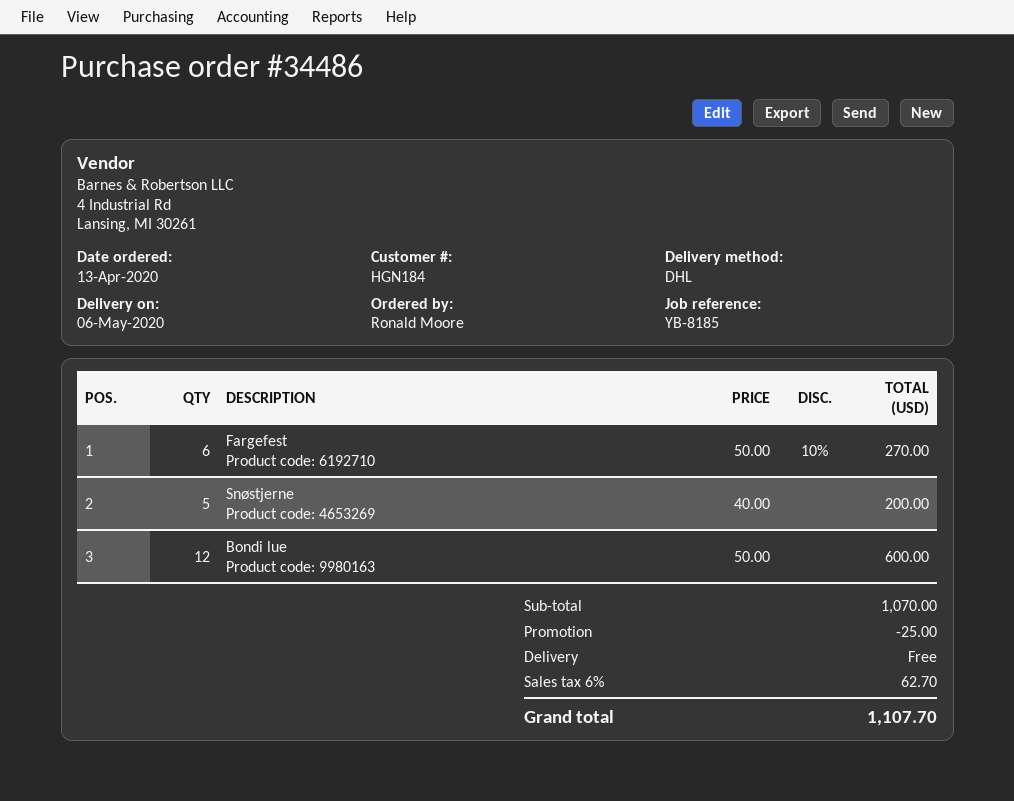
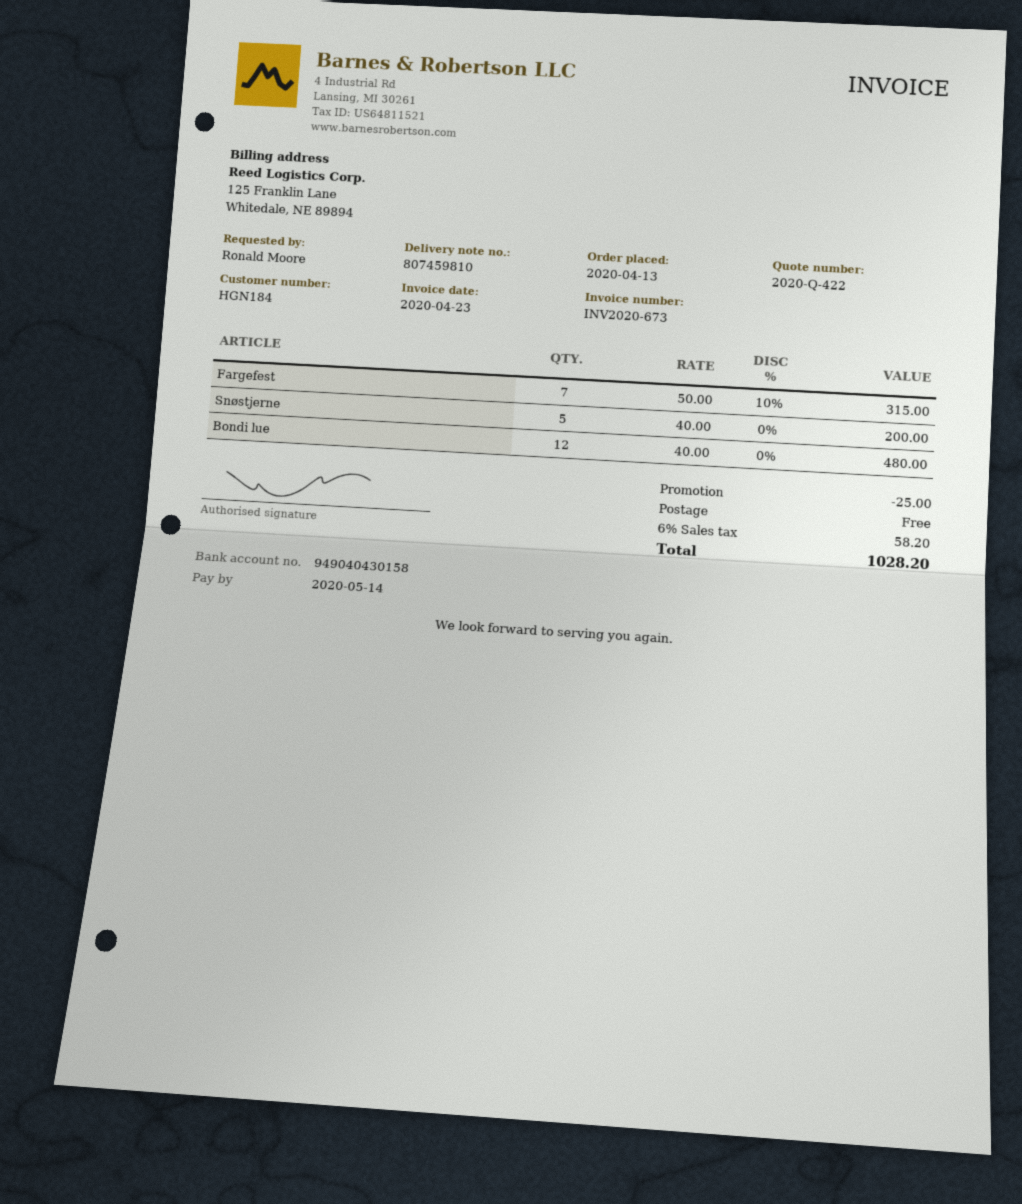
Fargefest: 6 x 50.00 - 10% = 270.00 -> 7 x 50.00 - 10% = 315.00
Bondi lue: 12 x 50.00 = 600.00 -> 12 x 40.00 = 480.00
tax: 6% = 62.70 -> 6% = 58.20
total: 1107.70 -> 1028.20

